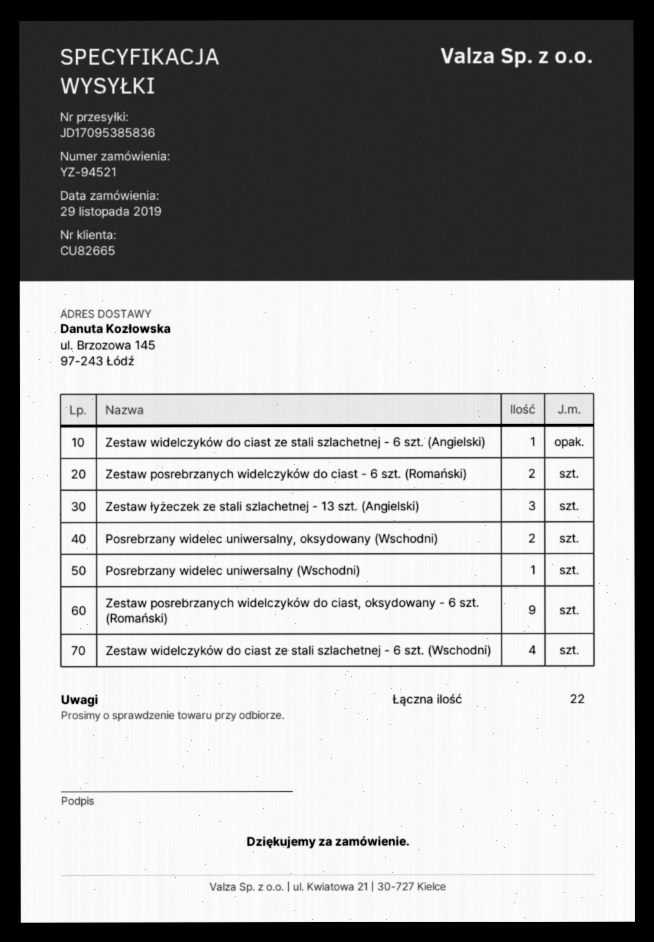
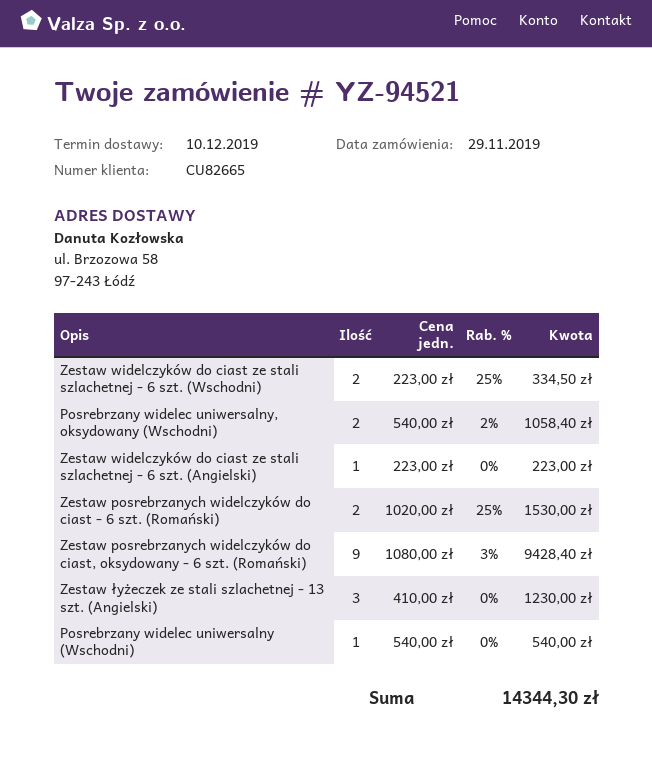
ship to: ul. Brzozowa 145, 97-243 Łódź -> ul. Brzozowa 58, 97-243 Łódź
Zestaw widelczyków do ciast ze stali szlachetnej - 6 szt. (Wschodni): 4 -> 2

